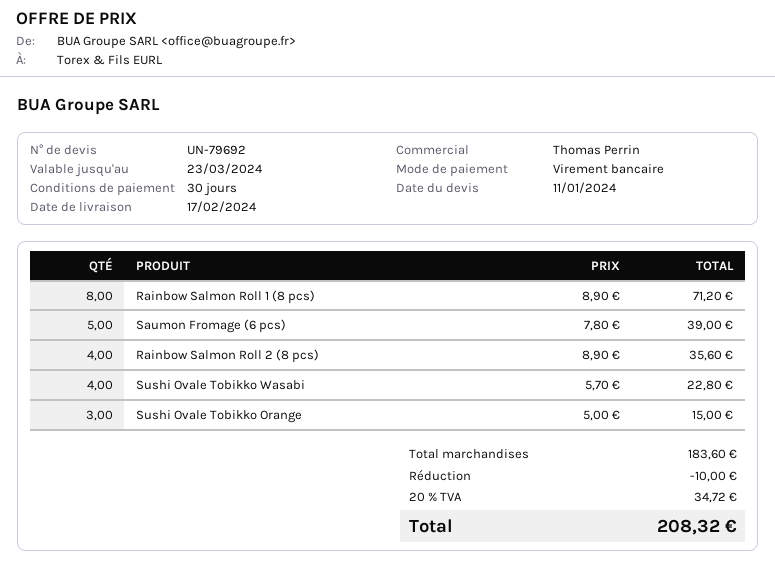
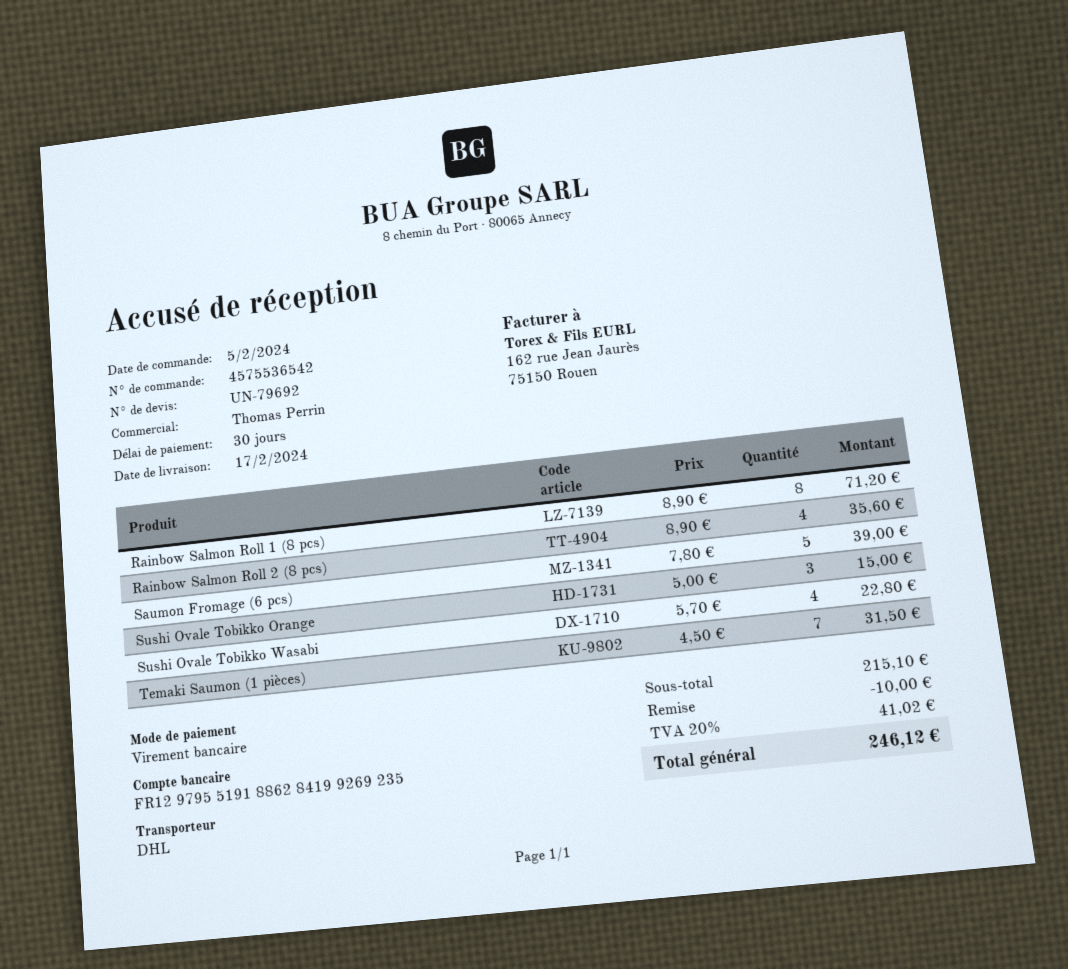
Temaki Saumon (1 pièces): none -> 7 x 4.50 = 31.50
subtotal: 183.60 -> 215.10
tax: 20% = 34.72 -> 20% = 41.02
total: 208.32 -> 246.12

